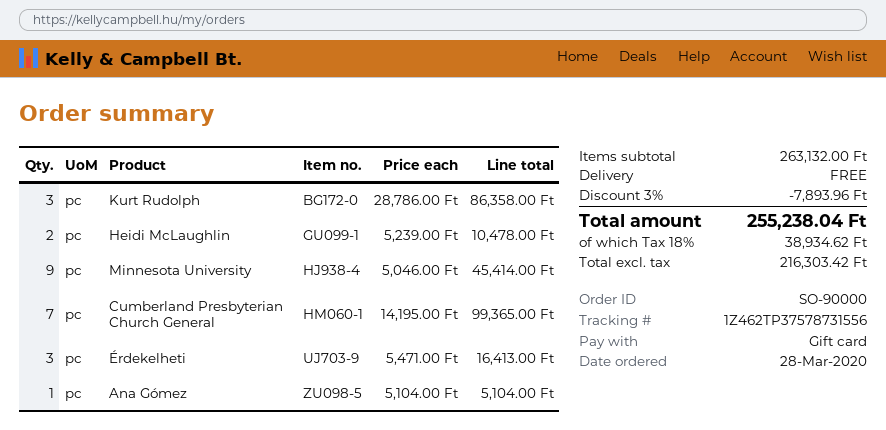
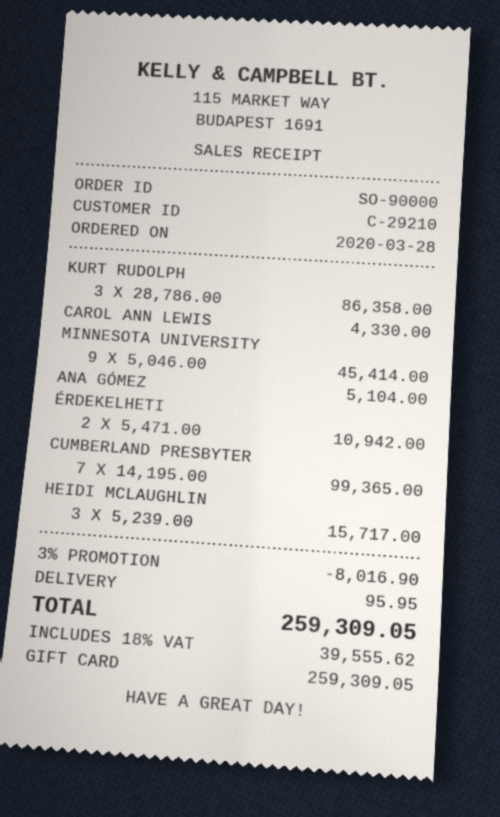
Heidi McLaughlin: 2 x 5239.00 = 10478.00 -> 3 x 5239.00 = 15717.00
Érdekelheti: 3 x 5471.00 = 16413.00 -> 2 x 5471.00 = 10942.00
CAROL ANN LEWIS: none -> 1 x 4330.00 = 4330.00
discount: 3% = 7893.96 -> 3% = 8016.90
shipping: 0.00 -> 95.95
tax: 18% = 38934.62 -> 18% = 39555.62
total: 255238.04 -> 259309.05

